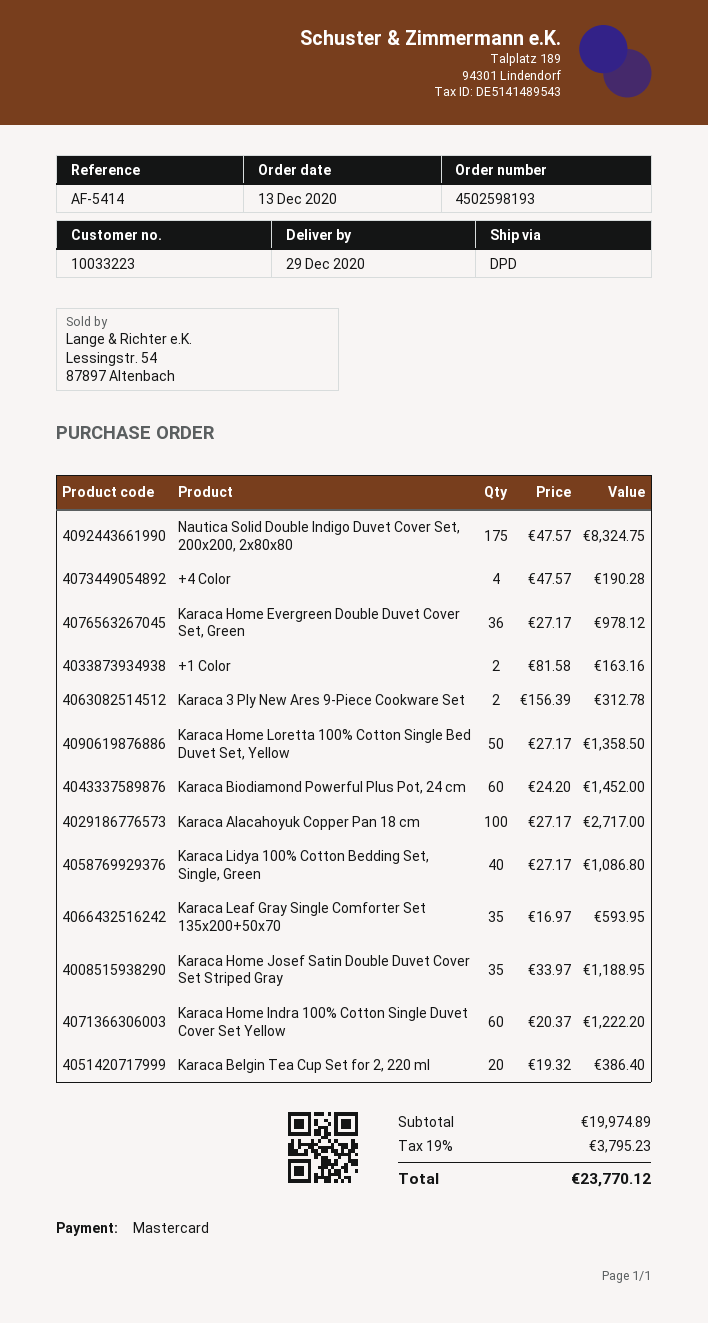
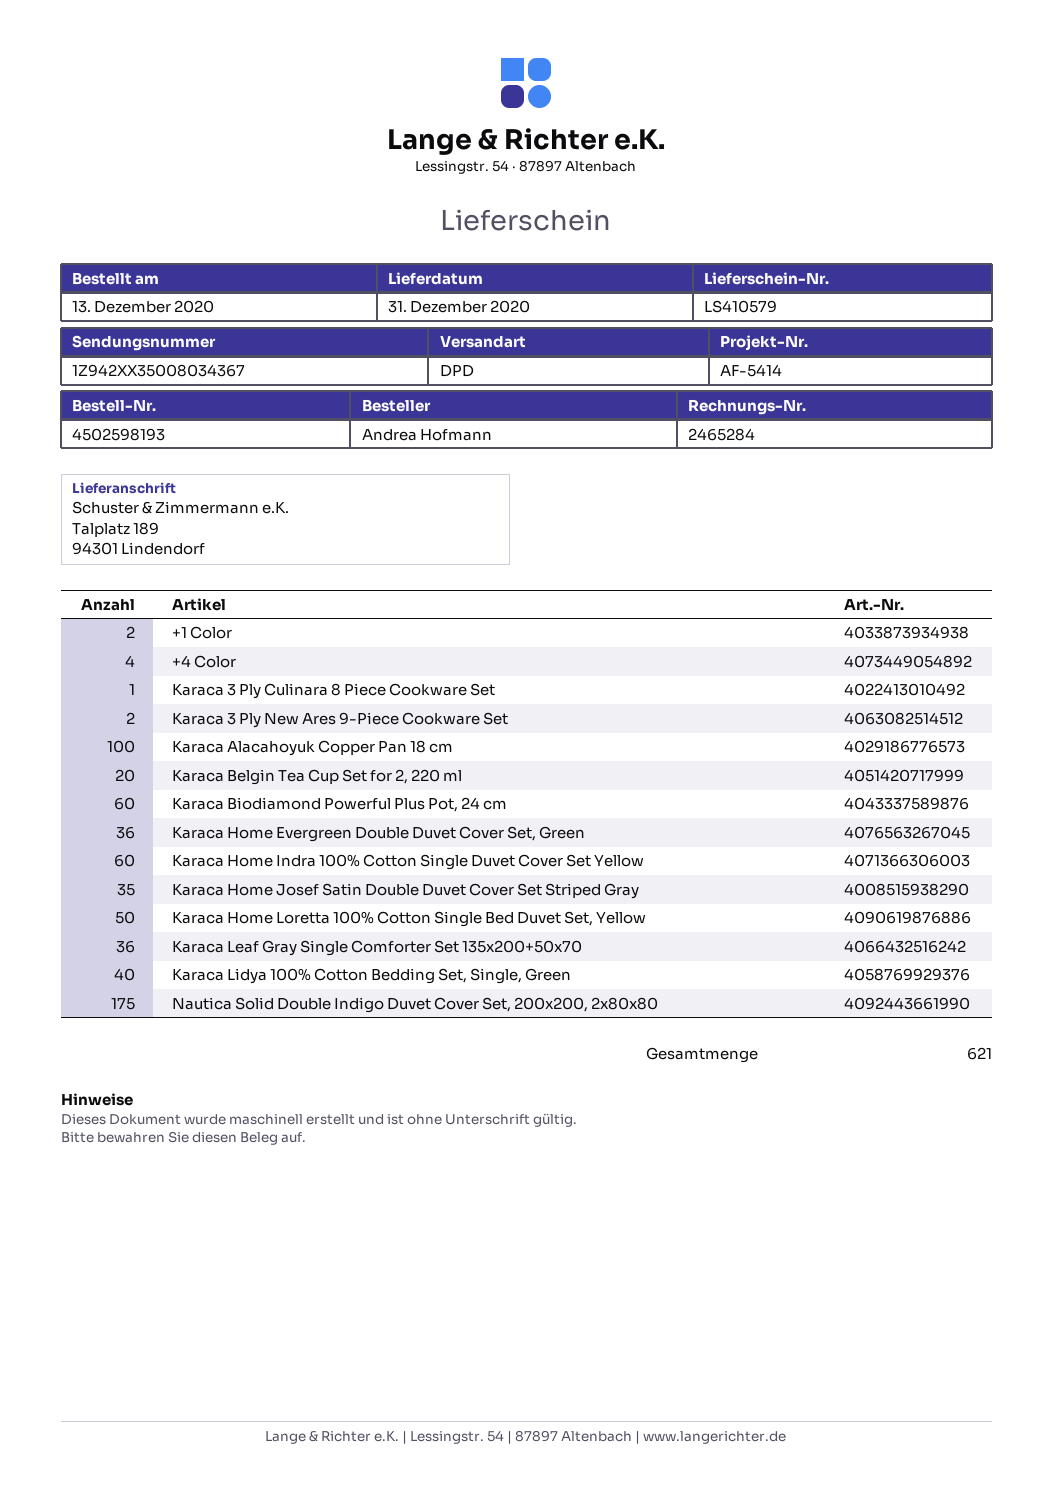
delivery date: 2020-12-29 -> 2020-12-31
Karaca Leaf Gray Single Comforter Set 135x200+50x70: 35 -> 36
Karaca 3 Ply Culinara 8 Piece Cookware Set: none -> 1

